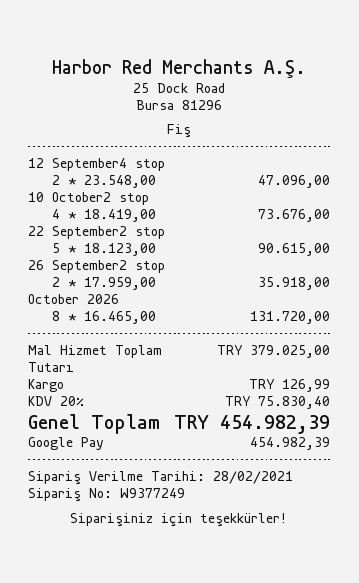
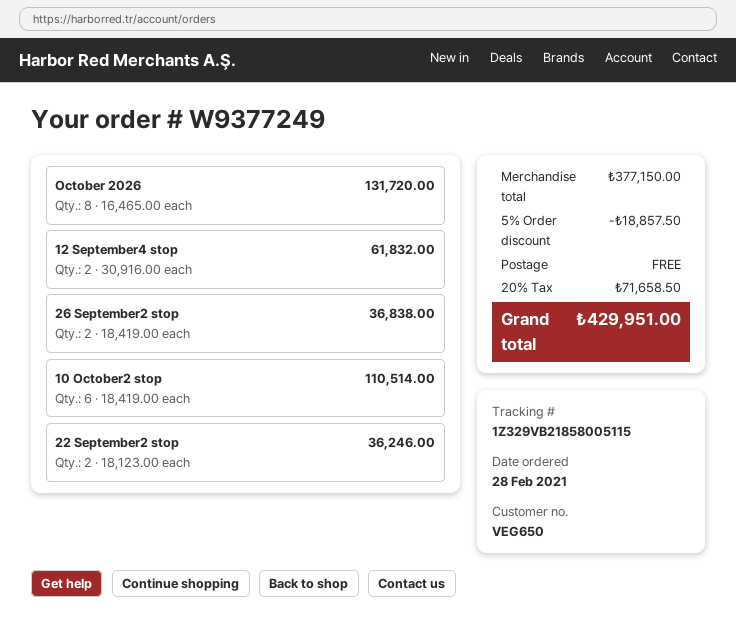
12 September4 stop: 2 x 23548.00 = 47096.00 -> 2 x 30916.00 = 61832.00
10 October2 stop: 4 x 18419.00 = 73676.00 -> 6 x 18419.00 = 110514.00
22 September2 stop: 5 x 18123.00 = 90615.00 -> 2 x 18123.00 = 36246.00
26 September2 stop: 2 x 17959.00 = 35918.00 -> 2 x 18419.00 = 36838.00
subtotal: 379025.00 -> 377150.00
discount: none -> 5% = 18857.50
shipping: 126.99 -> 0.00
tax: 20% = 75830.40 -> 20% = 71658.50
total: 454982.39 -> 429951.00

